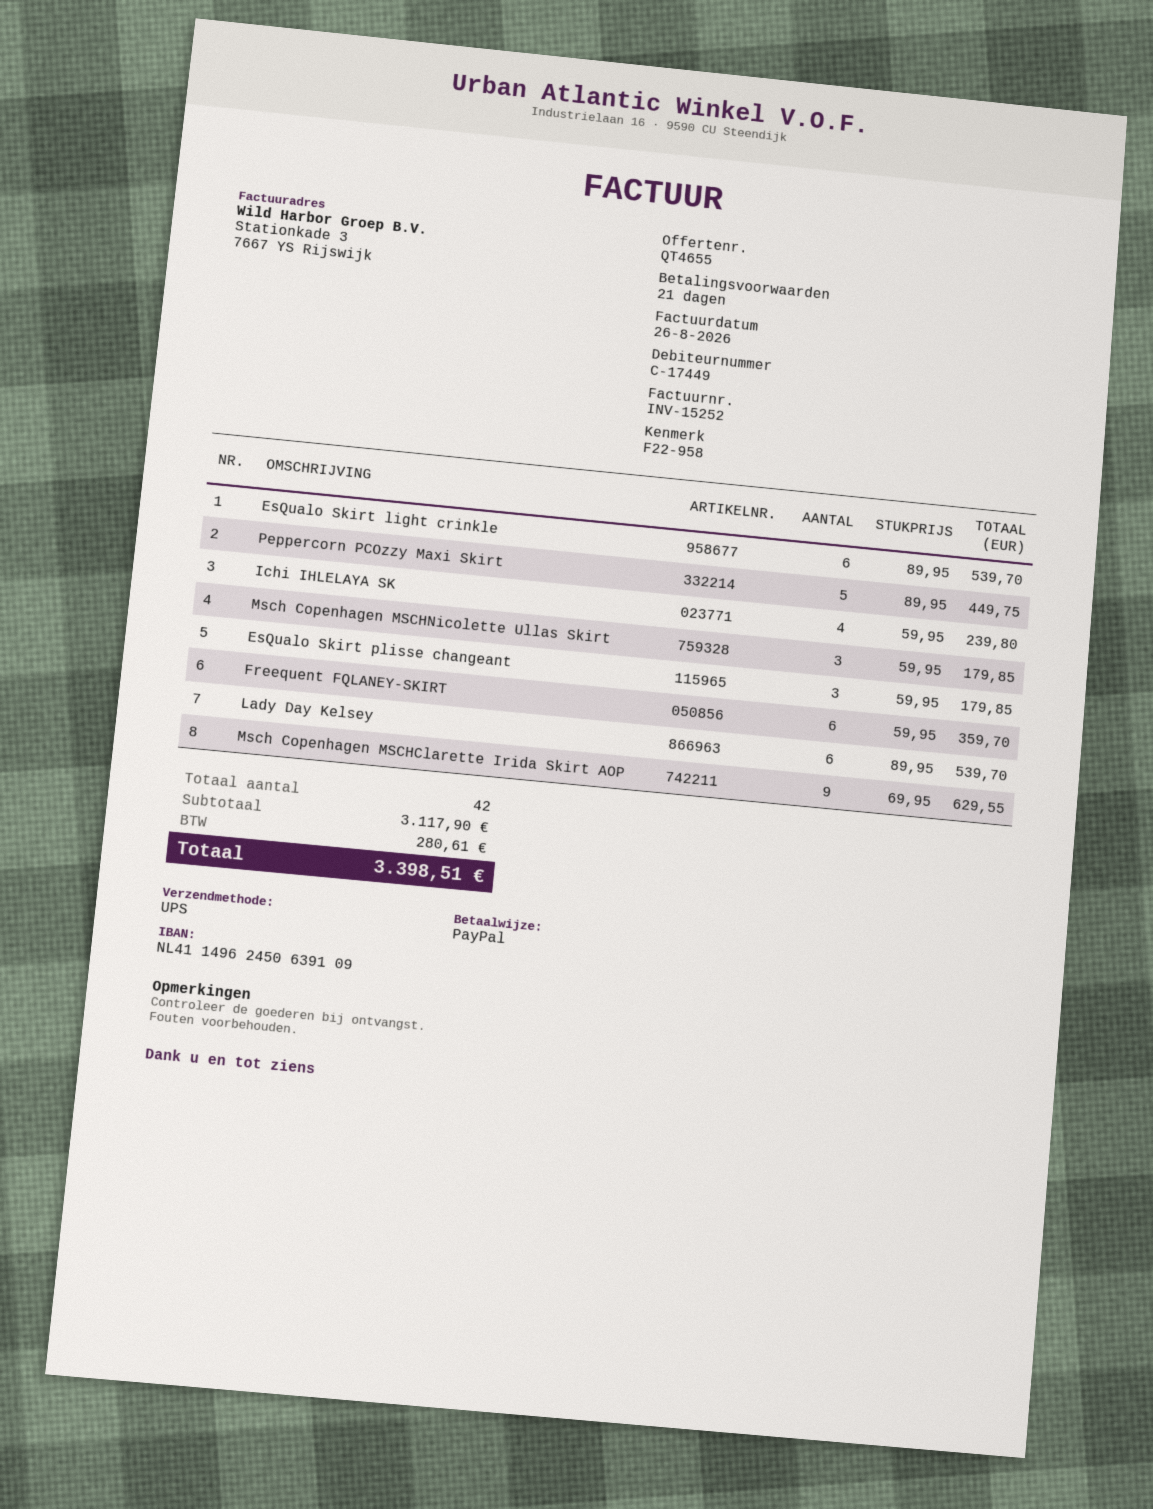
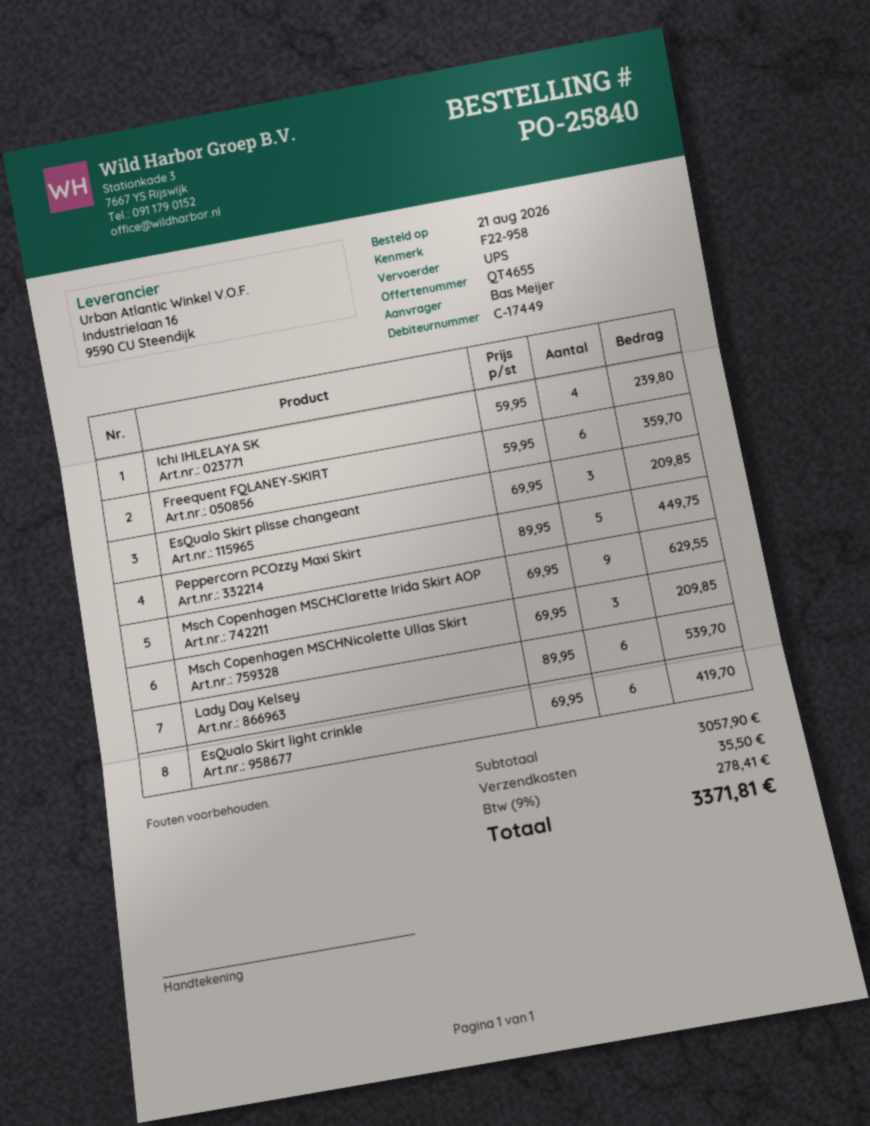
EsQualo Skirt light crinkle: 6 x 89.95 = 539.70 -> 6 x 69.95 = 419.70
Msch Copenhagen MSCHNicolette Ullas Skirt: 3 x 59.95 = 179.85 -> 3 x 69.95 = 209.85
EsQualo Skirt plisse changeant: 3 x 59.95 = 179.85 -> 3 x 69.95 = 209.85
subtotal: 3117.90 -> 3057.90
shipping: none -> 35.50
tax: 280.61 -> 278.41
total: 3398.51 -> 3371.81

